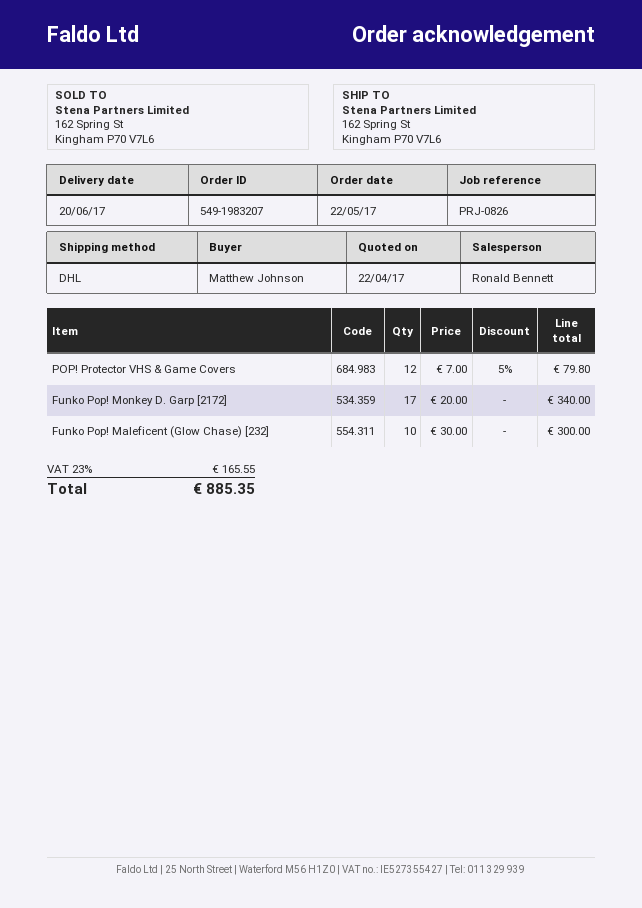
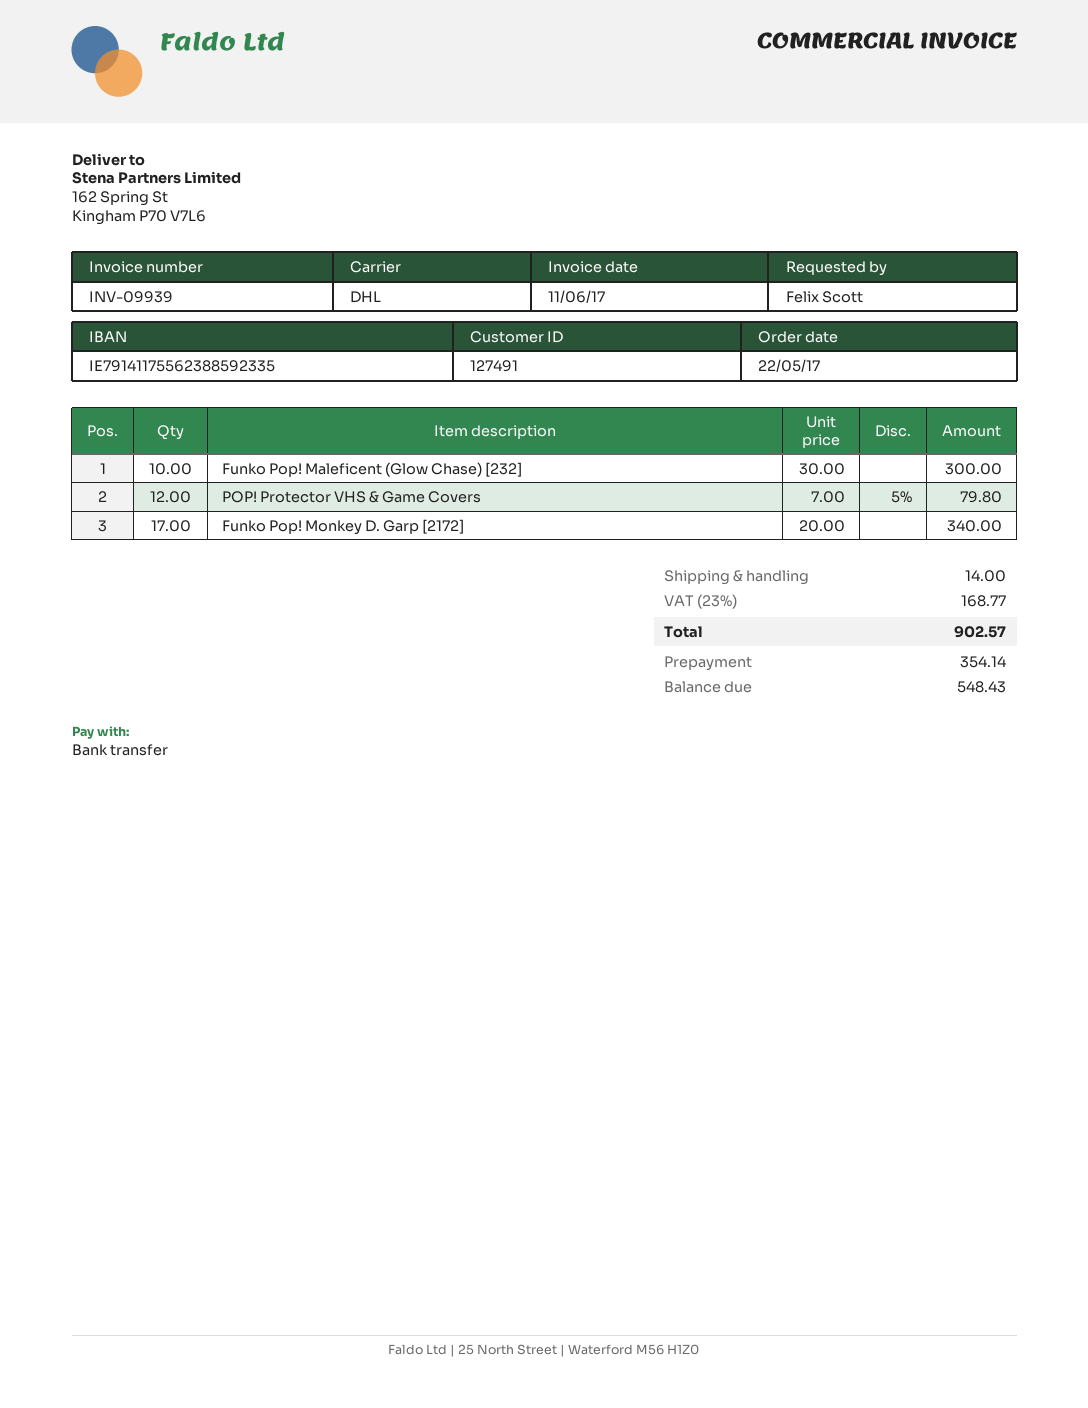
ordered by: Matthew Johnson -> Felix Scott
shipping: none -> 14.00
tax: 23% = 165.55 -> 23% = 168.77
total: 885.35 -> 902.57

